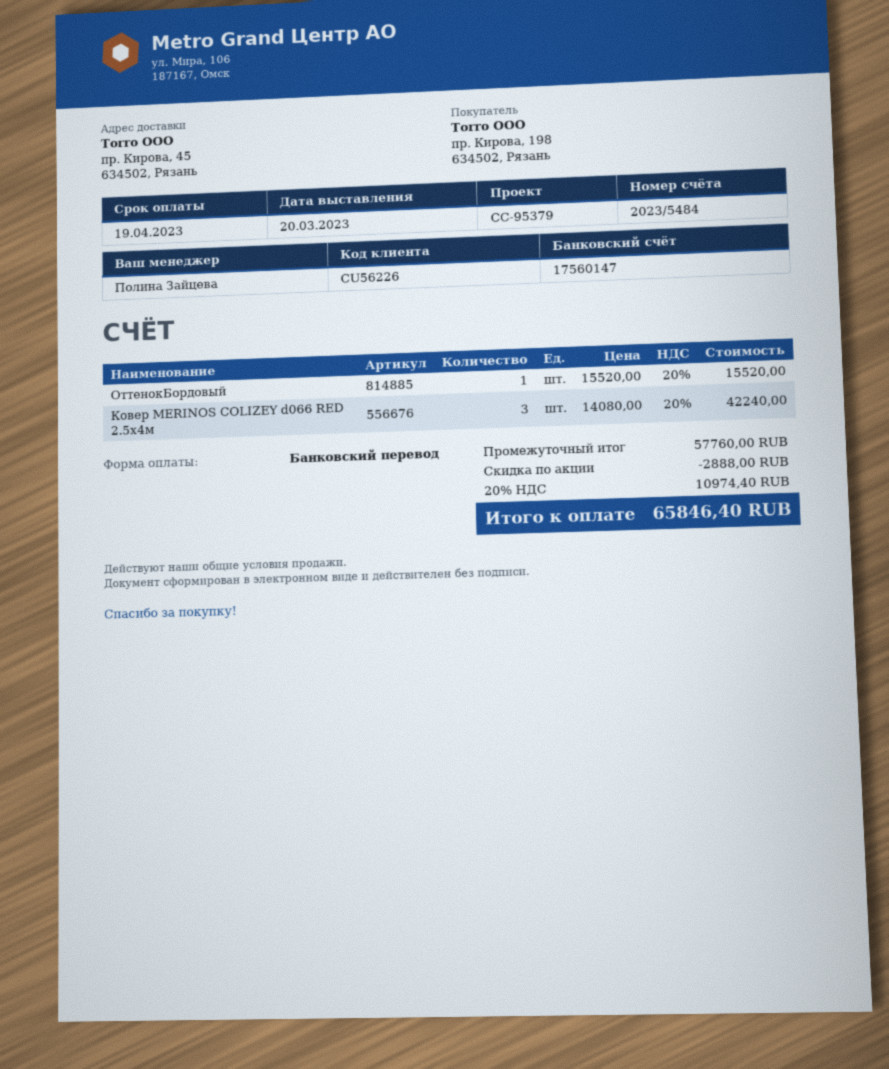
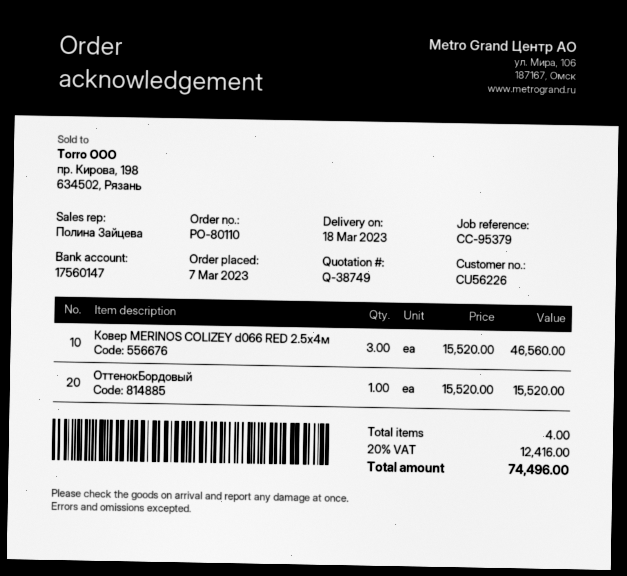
Ковер MERINOS COLIZEY d066 RED 2.5x4м: 3 x 14080.00 = 42240.00 -> 3 x 15520.00 = 46560.00
discount: 2888.00 -> none
tax: 20% = 10974.40 -> 20% = 12416.00
total: 65846.40 -> 74496.00

